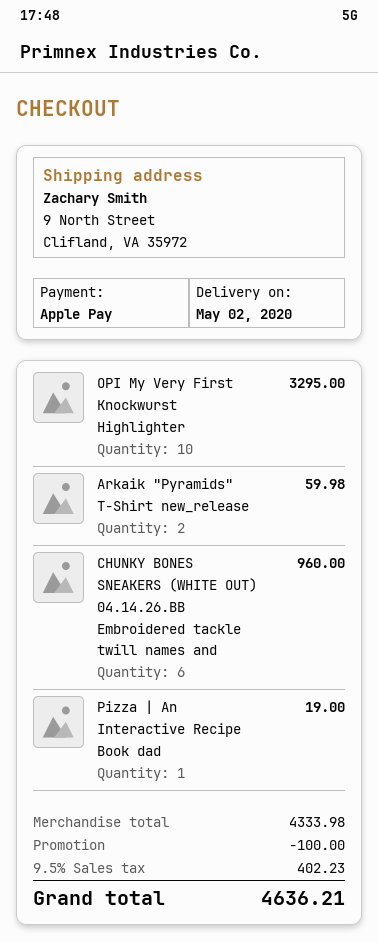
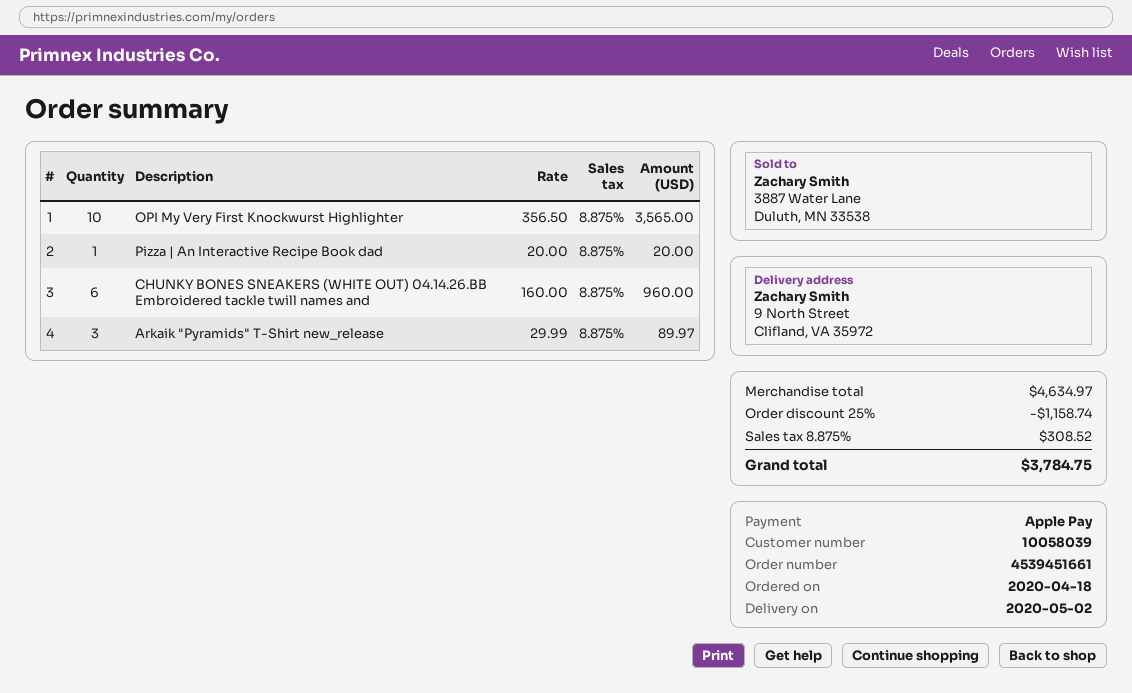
OPI My Very First Knockwurst Highlighter: 10 for 3295.00 -> 10 for 3565.00
Arkaik "Pyramids" T-Shirt new_release: 2 for 59.98 -> 3 for 89.97
Pizza | An Interactive Recipe Book dad: 1 for 19.00 -> 1 for 20.00
subtotal: 4333.98 -> 4634.97
discount: 100.00 -> 1158.74
tax: 9.5% = 402.23 -> 8.875% = 308.52
total: 4636.21 -> 3784.75

